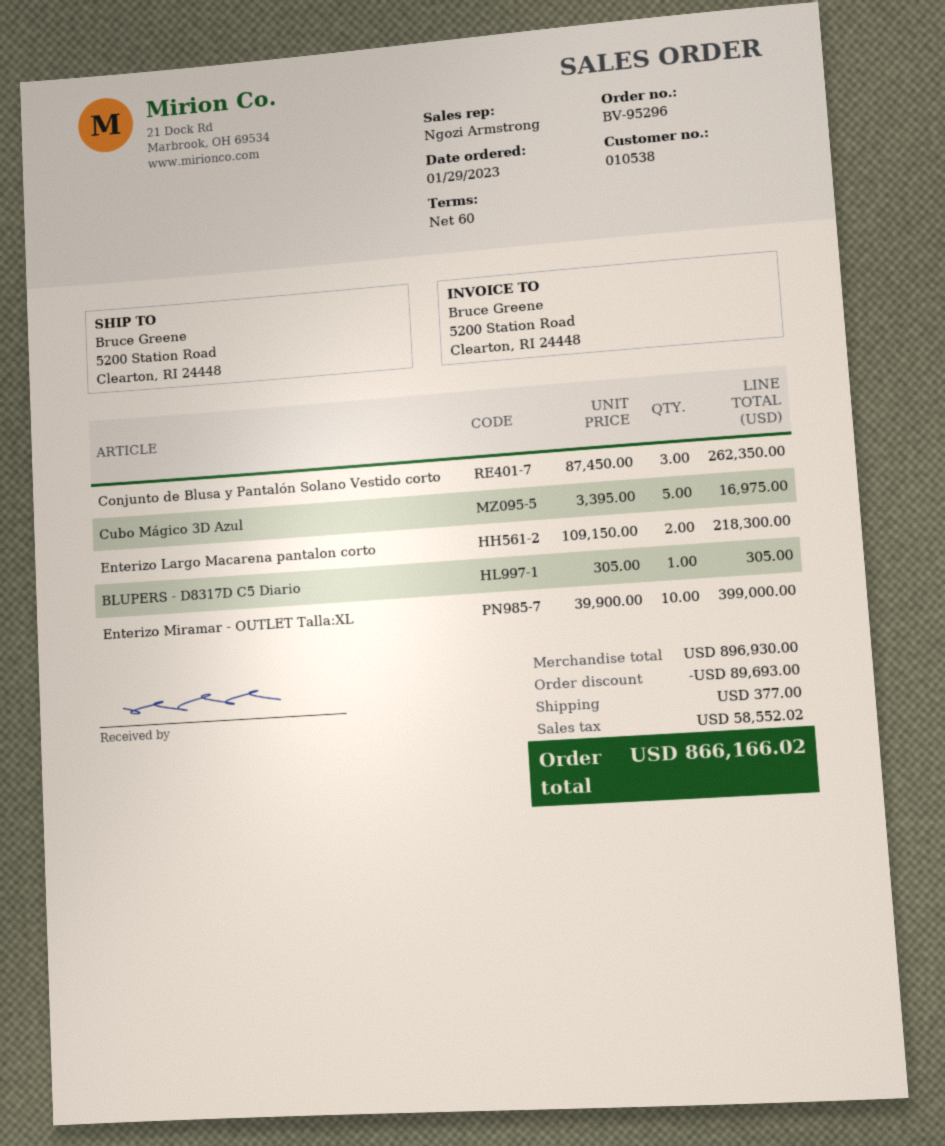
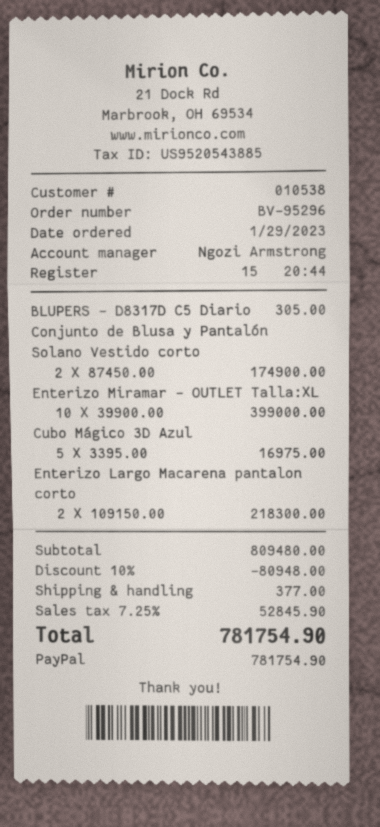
Conjunto de Blusa y Pantalón Solano Vestido corto: 3 x 87450.00 = 262350.00 -> 2 x 87450.00 = 174900.00
subtotal: 896930.00 -> 809480.00
discount: 89693.00 -> 80948.00
tax: 58552.02 -> 52845.90
total: 866166.02 -> 781754.90

